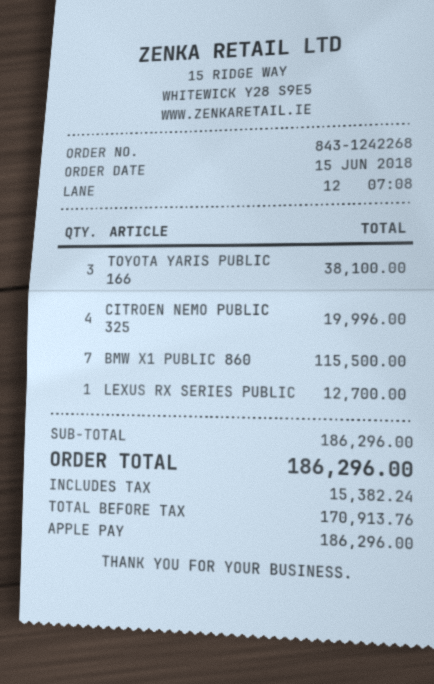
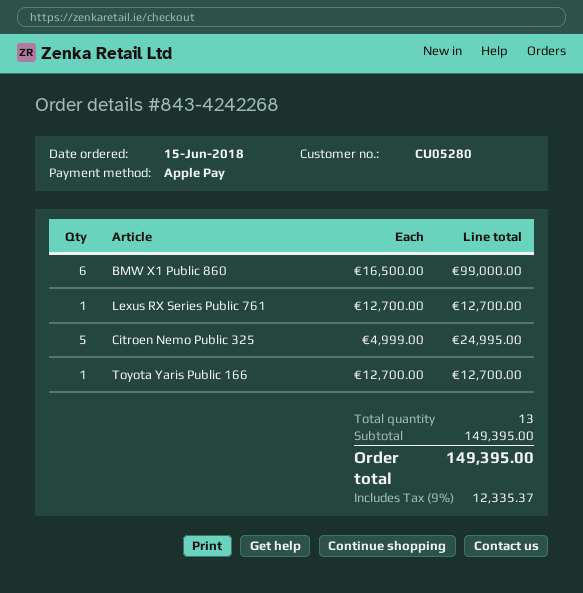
order number: 843-1242268 -> 843-4242268
TOYOTA YARIS PUBLIC 166: 3 for 38100.00 -> 1 for 12700.00
CITROEN NEMO PUBLIC 325: 4 for 19996.00 -> 5 for 24995.00
BMW X1 PUBLIC 860: 7 for 115500.00 -> 6 for 99000.00
subtotal: 186296.00 -> 149395.00
tax: 15382.24 -> 12335.37
total: 186296.00 -> 149395.00

